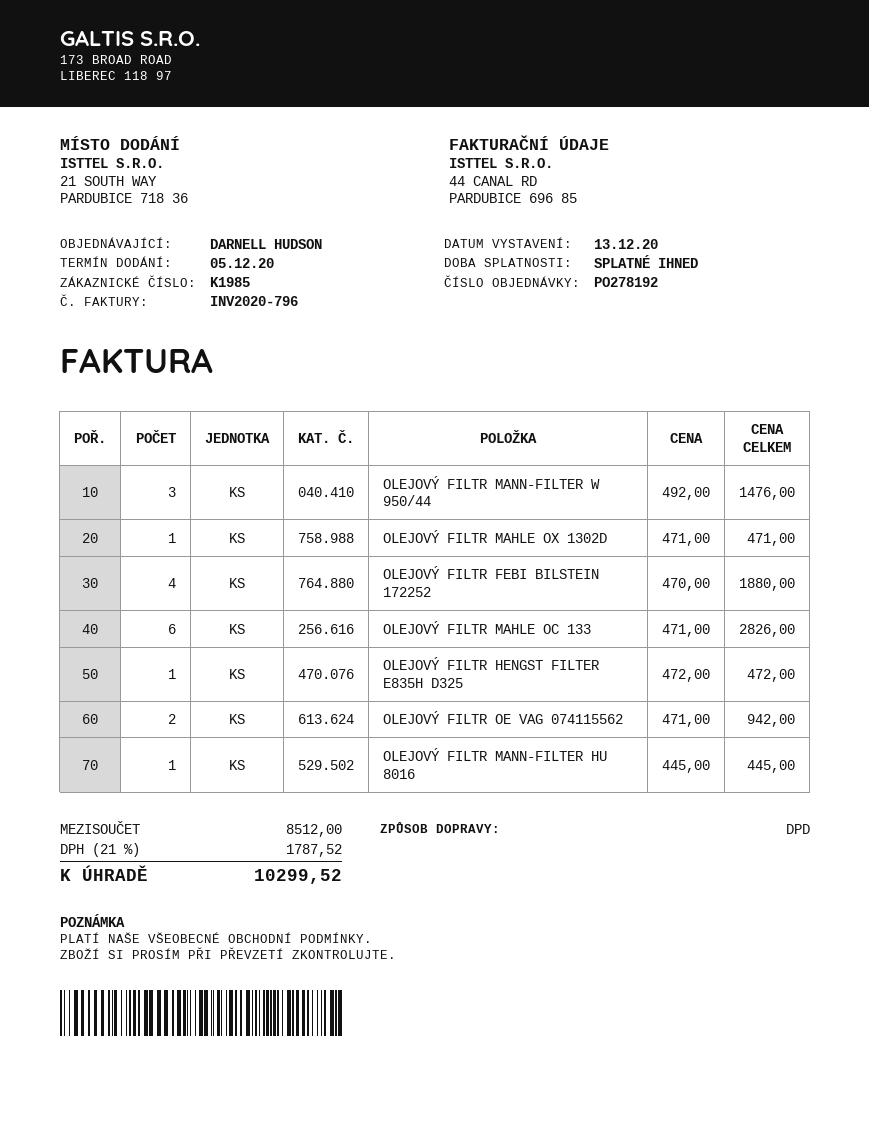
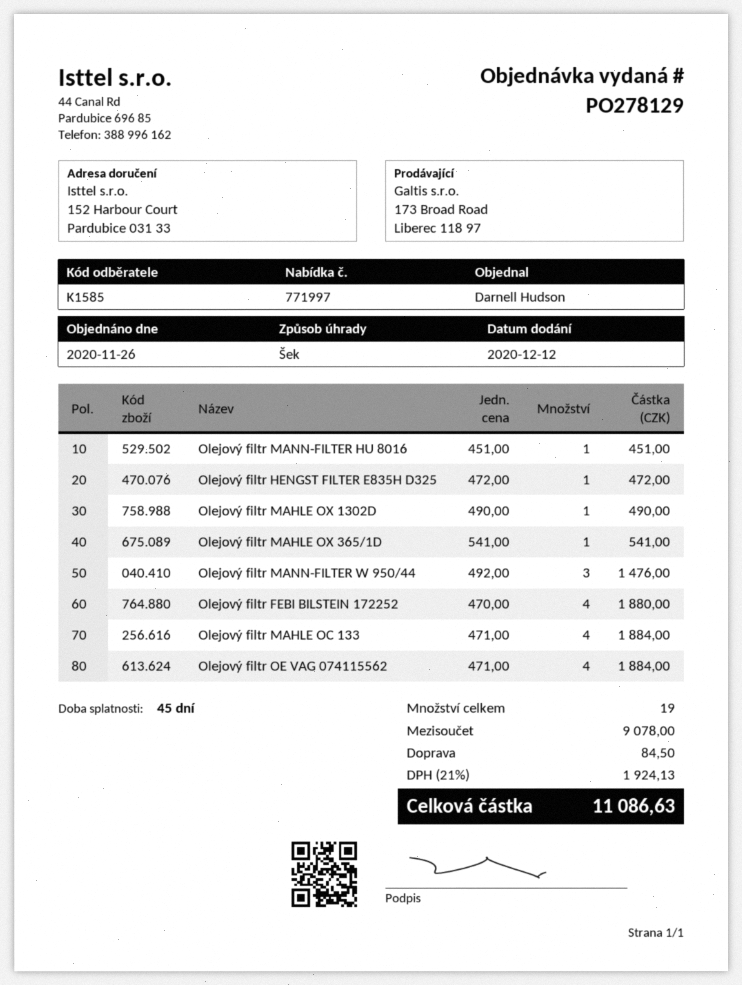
order number: PO278192 -> PO278129
delivery date: 2020-12-05 -> 2020-12-12
payment terms: on receipt -> 45 days
customer number: K1985 -> K1585
ship to: 21 SOUTH WAY, PARDUBICE 718 36 -> 152 Harbour Court, Pardubice 031 33
OLEJOVÝ FILTR MAHLE OX 1302D: 1 x 471.00 = 471.00 -> 1 x 490.00 = 490.00
OLEJOVÝ FILTR MAHLE OC 133: 6 x 471.00 = 2826.00 -> 4 x 471.00 = 1884.00
OLEJOVÝ FILTR OE VAG 074115562: 2 x 471.00 = 942.00 -> 4 x 471.00 = 1884.00
OLEJOVÝ FILTR MANN-FILTER HU 8016: 1 x 445.00 = 445.00 -> 1 x 451.00 = 451.00
Olejový filtr MAHLE OX 365/1D: none -> 1 x 541.00 = 541.00
subtotal: 8512.00 -> 9078.00
shipping: none -> 84.50
tax: 21% = 1787.52 -> 21% = 1924.13
total: 10299.52 -> 11086.63

